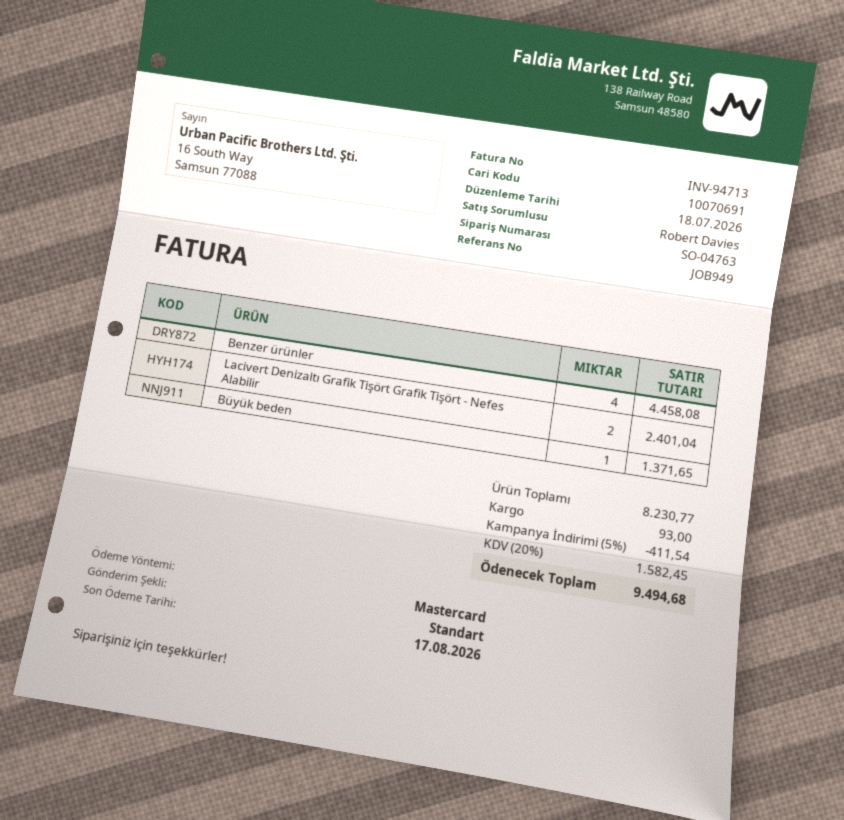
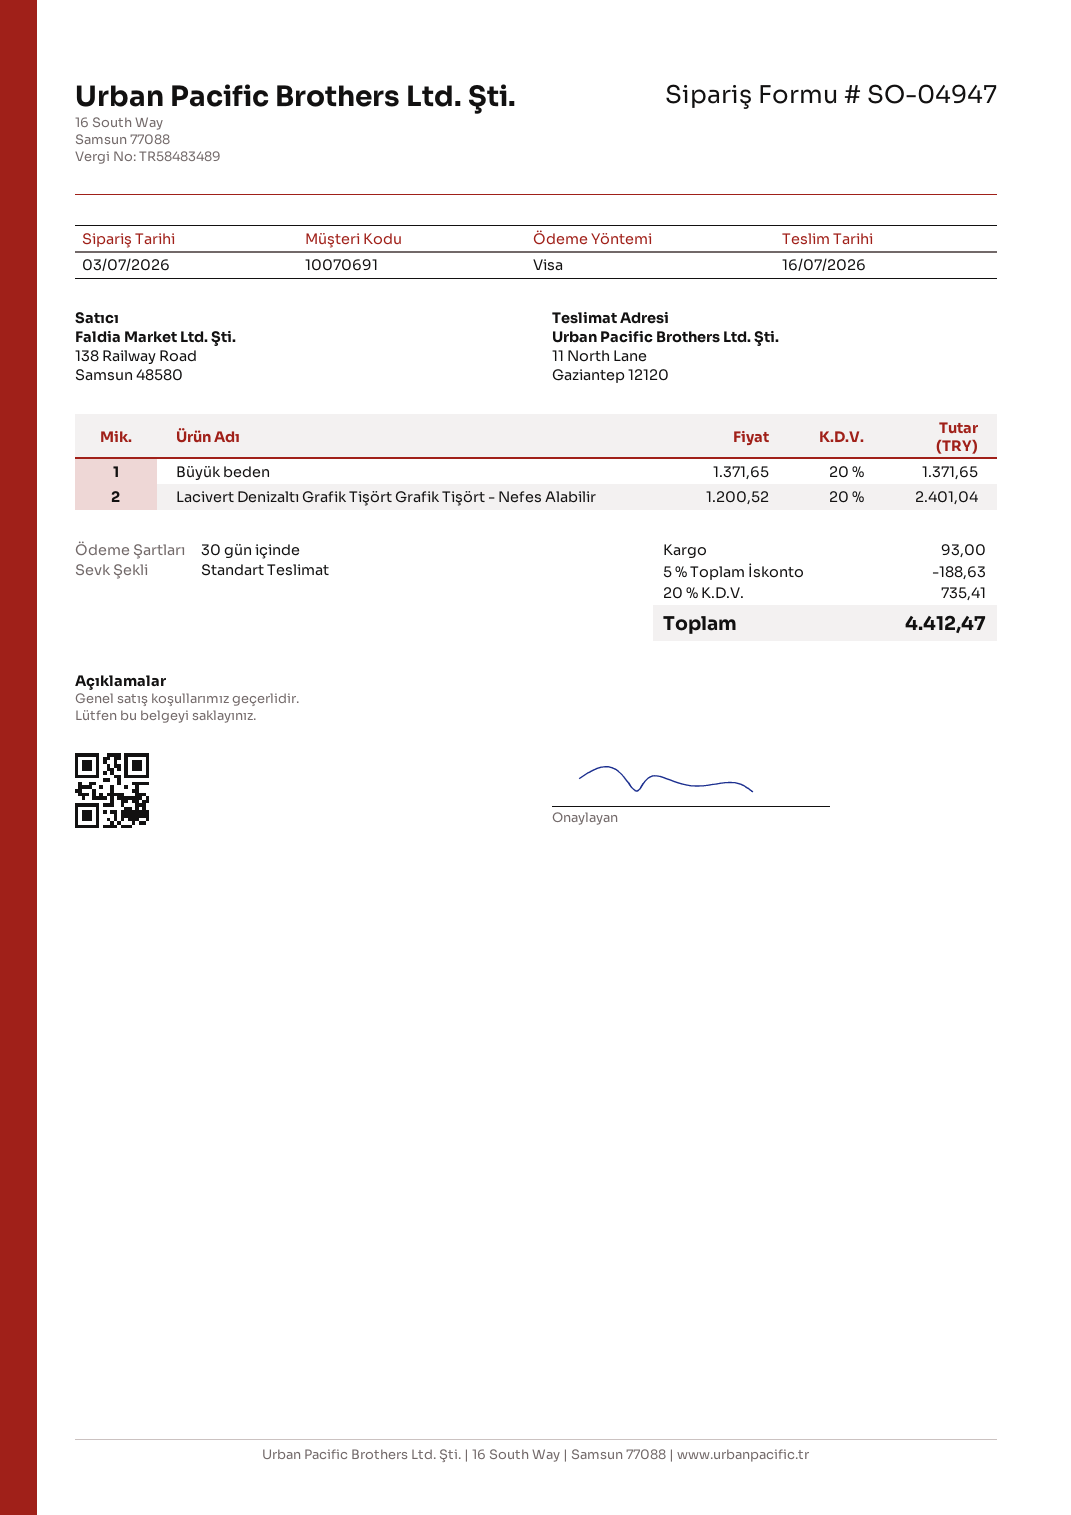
order number: SO-04763 -> SO-04947
payment method: Mastercard -> Visa
Benzer ürünler: 4 for 4458.08 -> none
discount: 5% = 411.54 -> 5% = 188.63
tax: 20% = 1582.45 -> 20% = 735.41
total: 9494.68 -> 4412.47

